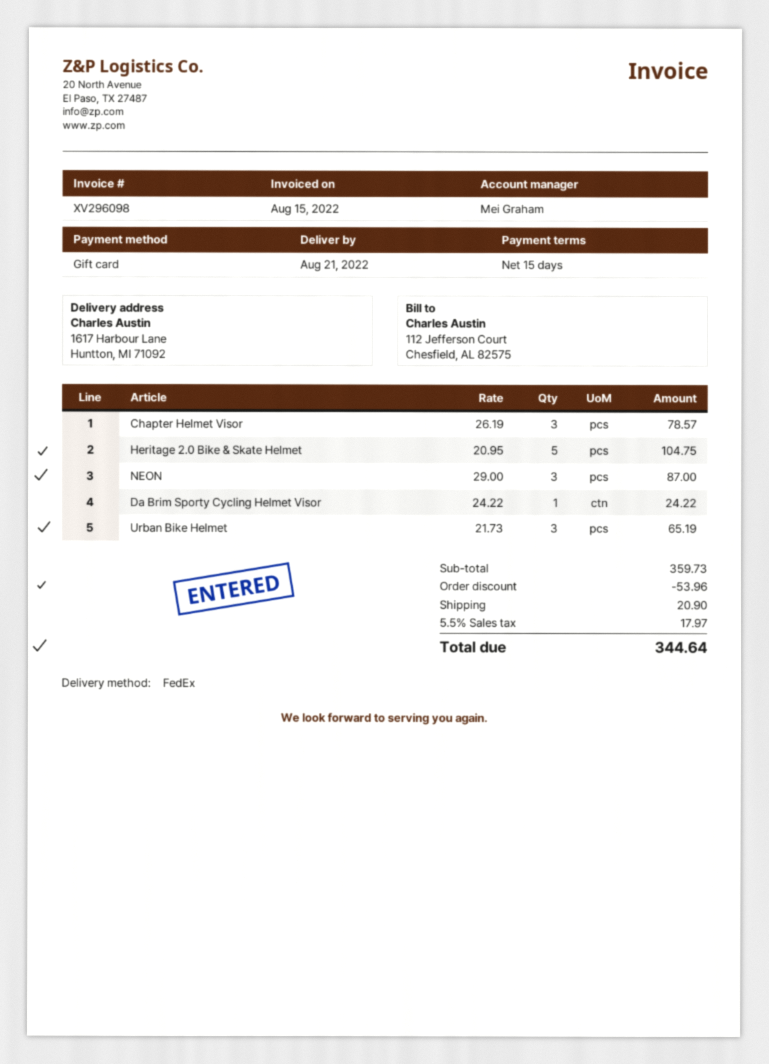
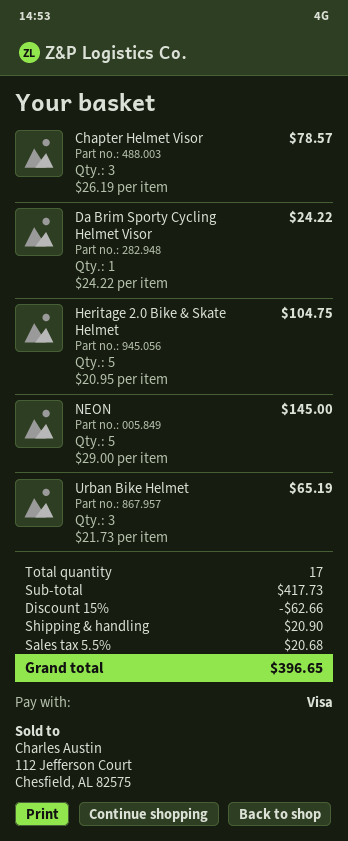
payment method: gift card -> Visa
NEON: 3 x 29.00 = 87.00 -> 5 x 29.00 = 145.00
subtotal: 359.73 -> 417.73
discount: 53.96 -> 62.66
tax: 5.5% = 17.97 -> 5.5% = 20.68
total: 344.64 -> 396.65

